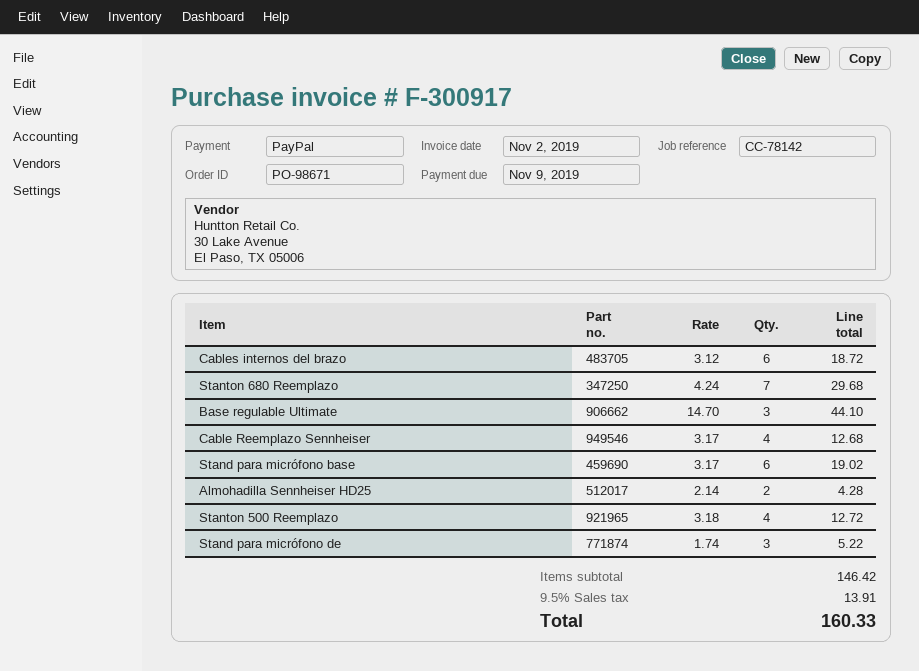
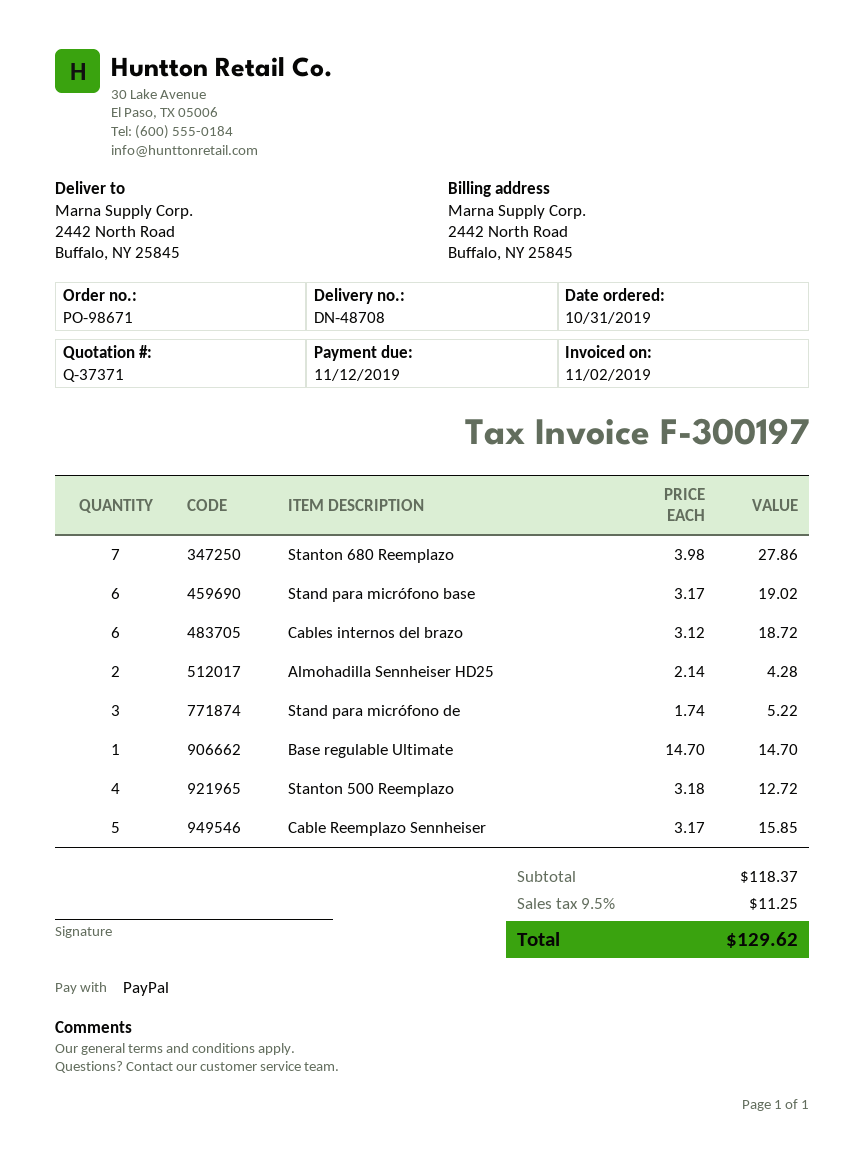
invoice number: F-300917 -> F-300197
due date: 2019-11-09 -> 2019-11-12
Stanton 680 Reemplazo: 7 x 4.24 = 29.68 -> 7 x 3.98 = 27.86
Base regulable Ultimate: 3 x 14.70 = 44.10 -> 1 x 14.70 = 14.70
Cable Reemplazo Sennheiser: 4 x 3.17 = 12.68 -> 5 x 3.17 = 15.85
subtotal: 146.42 -> 118.37
tax: 9.5% = 13.91 -> 9.5% = 11.25
total: 160.33 -> 129.62

